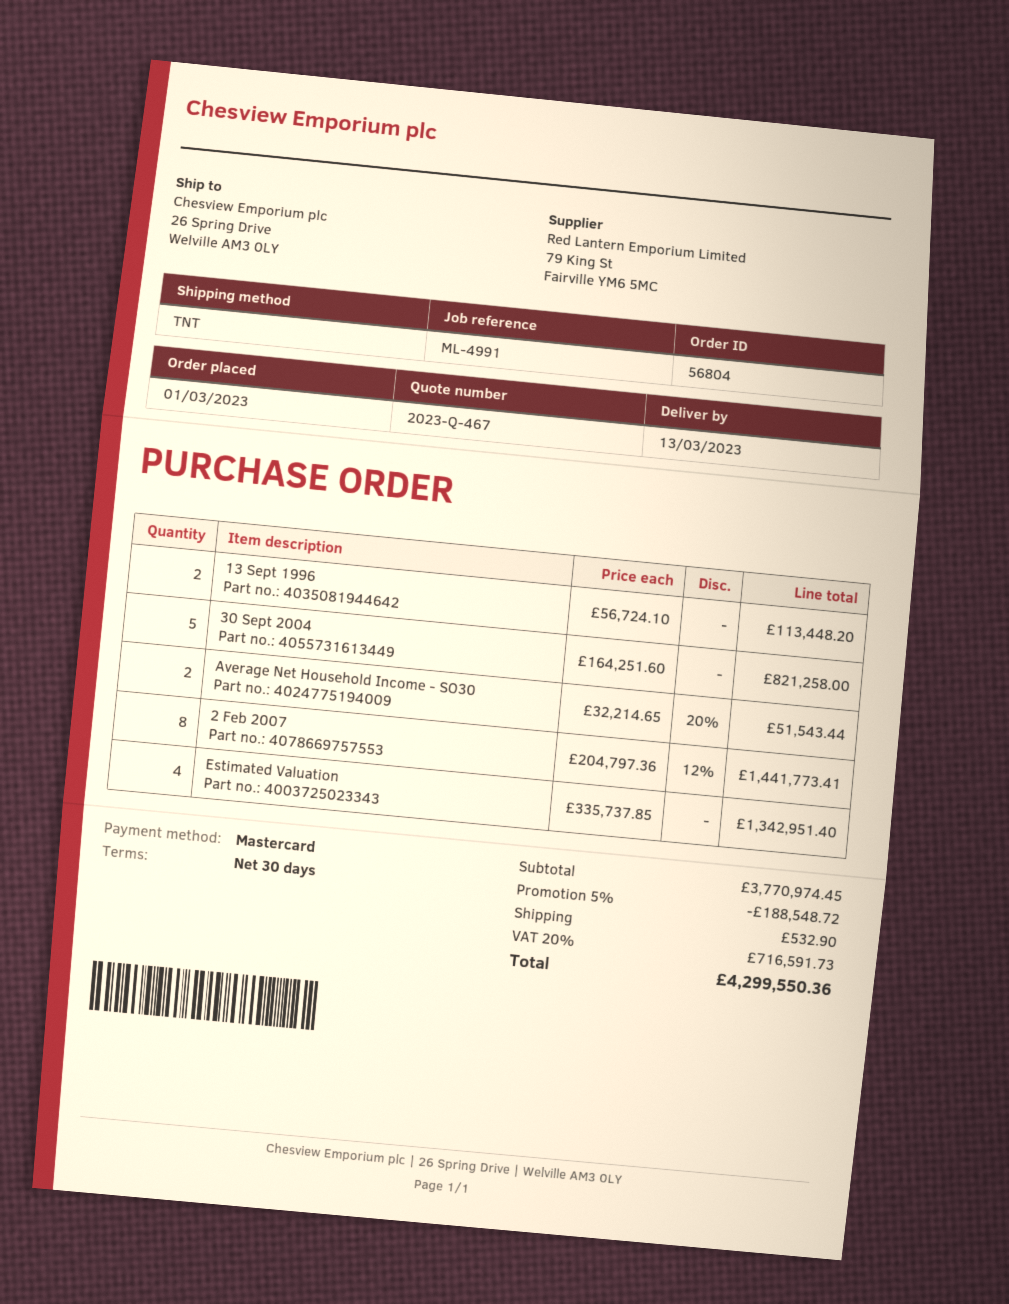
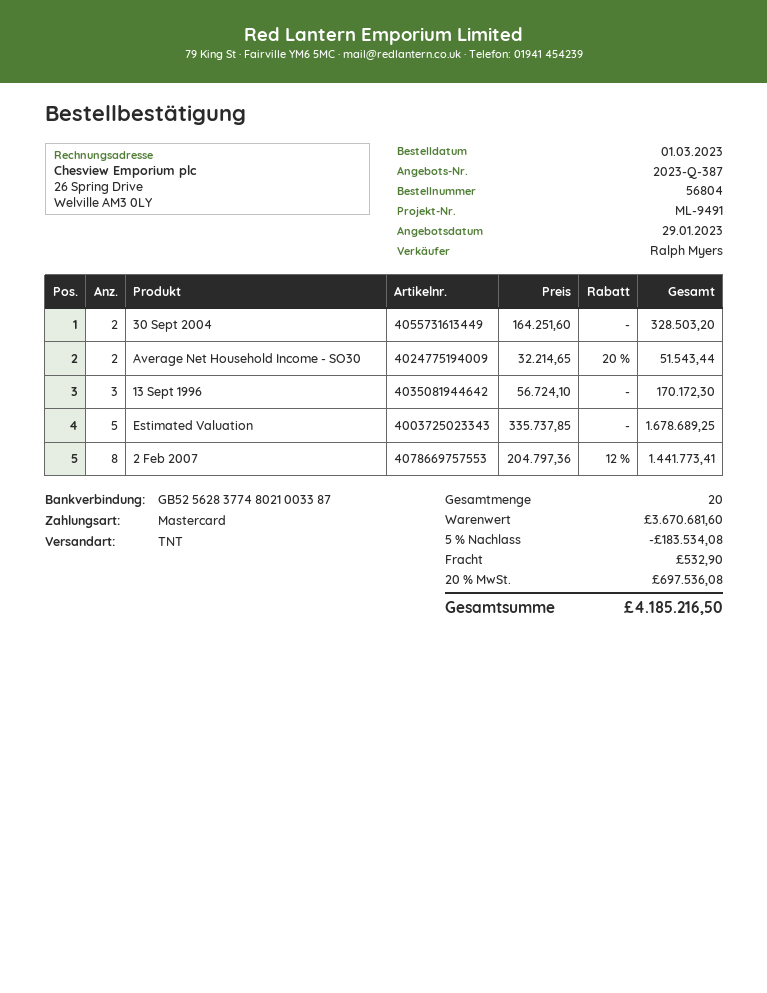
quote number: 2023-Q-467 -> 2023-Q-387
reference: ML-4991 -> ML-9491
13 Sept 1996: 2 x 56724.10 = 113448.20 -> 3 x 56724.10 = 170172.30
30 Sept 2004: 5 x 164251.60 = 821258.00 -> 2 x 164251.60 = 328503.20
Estimated Valuation: 4 x 335737.85 = 1342951.40 -> 5 x 335737.85 = 1678689.25
subtotal: 3770974.45 -> 3670681.60
discount: 5% = 188548.72 -> 5% = 183534.08
tax: 20% = 716591.73 -> 20% = 697536.08
total: 4299550.36 -> 4185216.50

